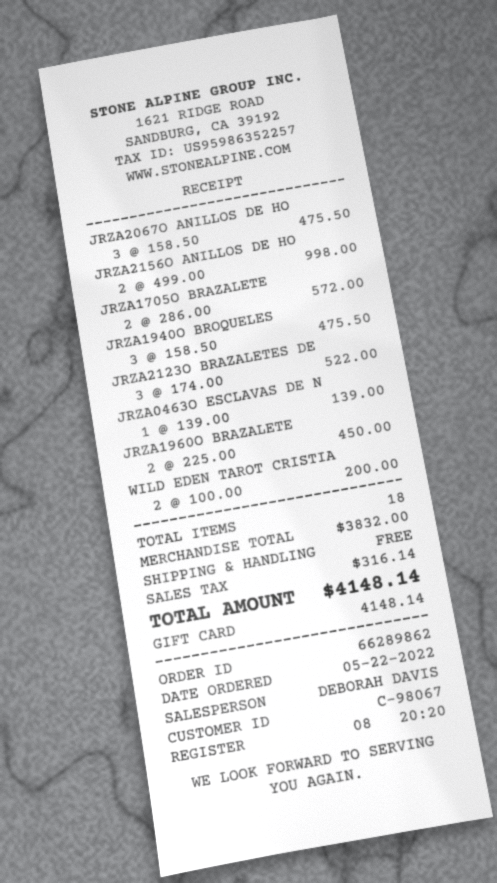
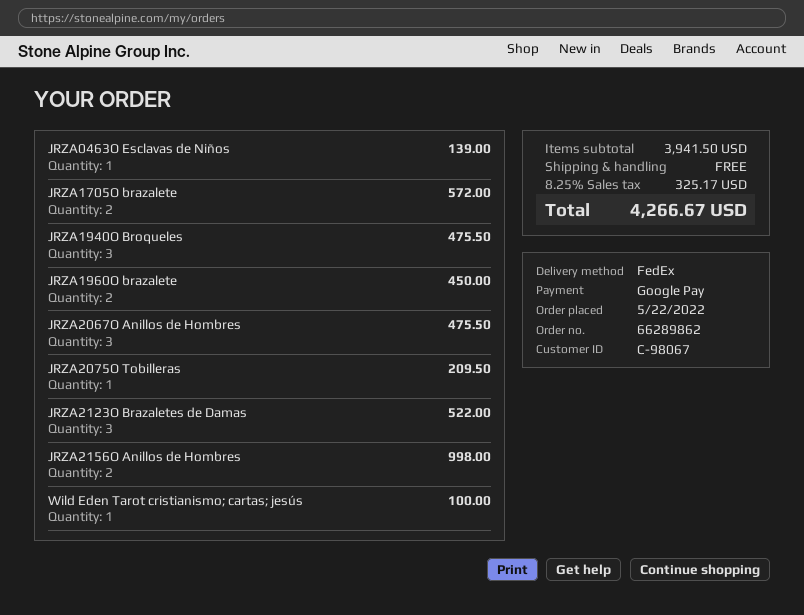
payment method: gift card -> Google Pay
WILD EDEN TAROT CRISTIA: 2 for 200.00 -> 1 for 100.00
JRZA2075O Tobilleras: none -> 1 for 209.50
subtotal: 3832.00 -> 3941.50
tax: 316.14 -> 325.17
total: 4148.14 -> 4266.67

